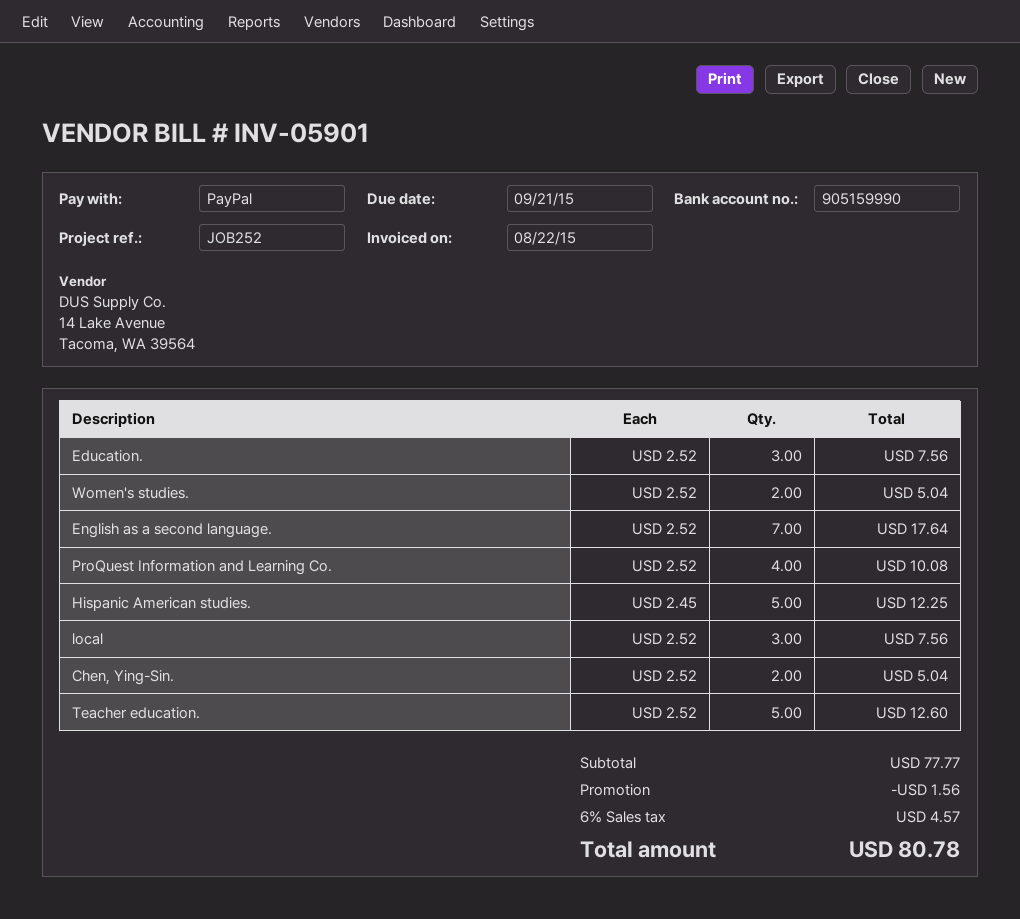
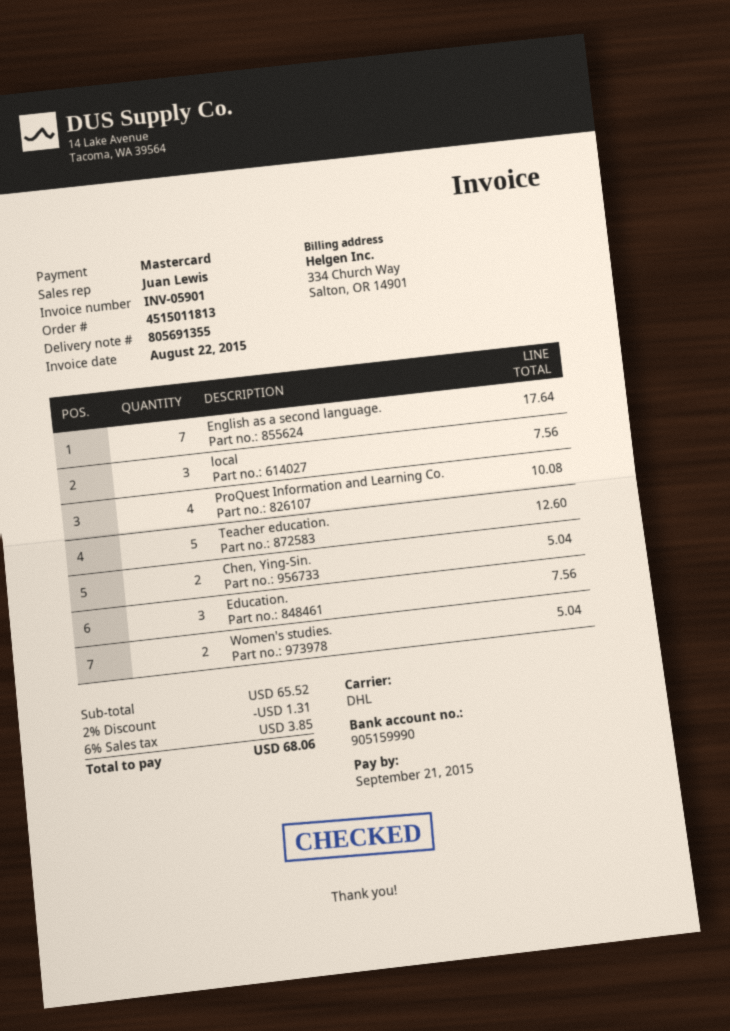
payment method: PayPal -> Mastercard
Hispanic American studies.: 5 for 12.25 -> none
subtotal: 77.77 -> 65.52
discount: 1.56 -> 1.31
tax: 6% = 4.57 -> 6% = 3.85
total: 80.78 -> 68.06

